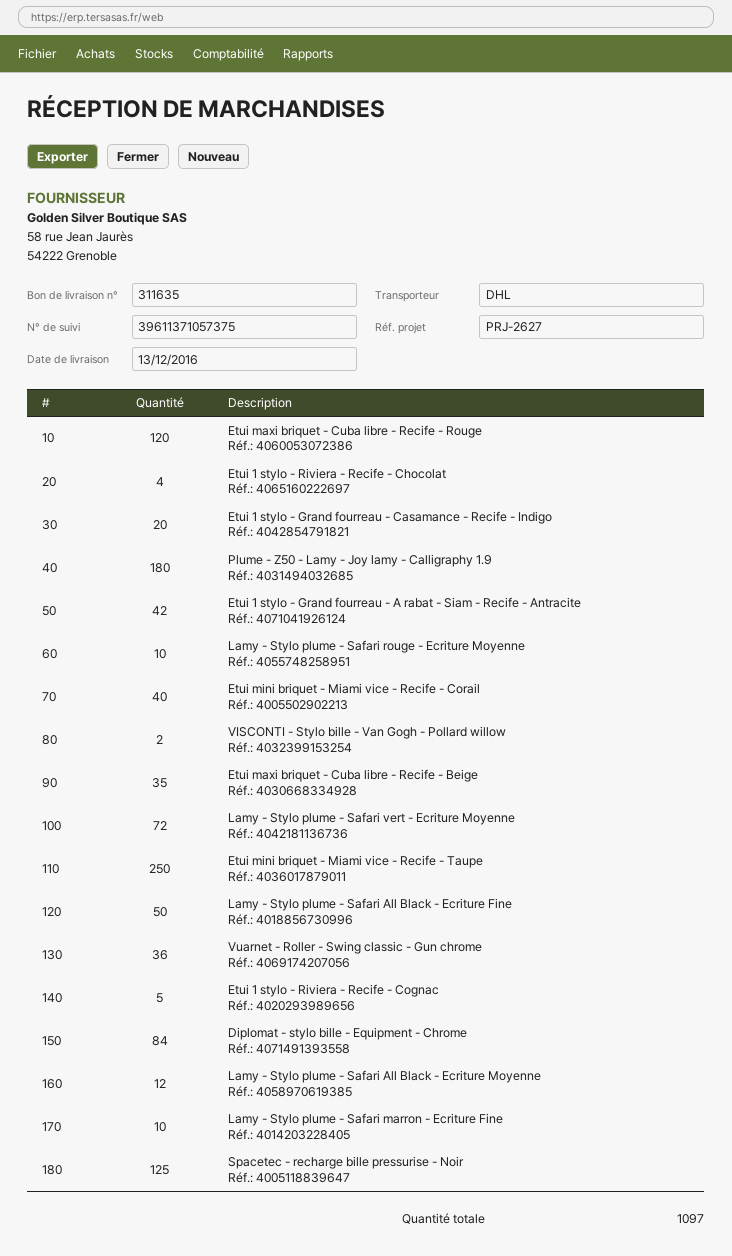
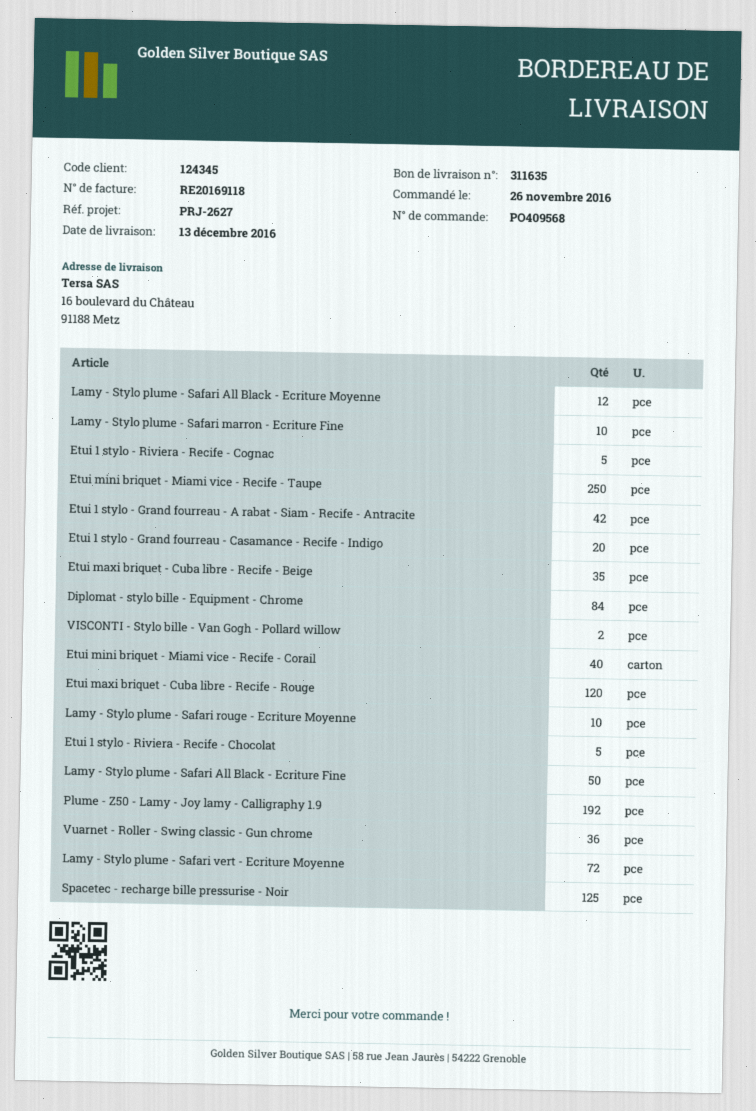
Etui 1 stylo - Riviera - Recife - Chocolat: 4 -> 5
Plume - Z50 - Lamy - Joy lamy - Calligraphy 1.9: 180 -> 192

